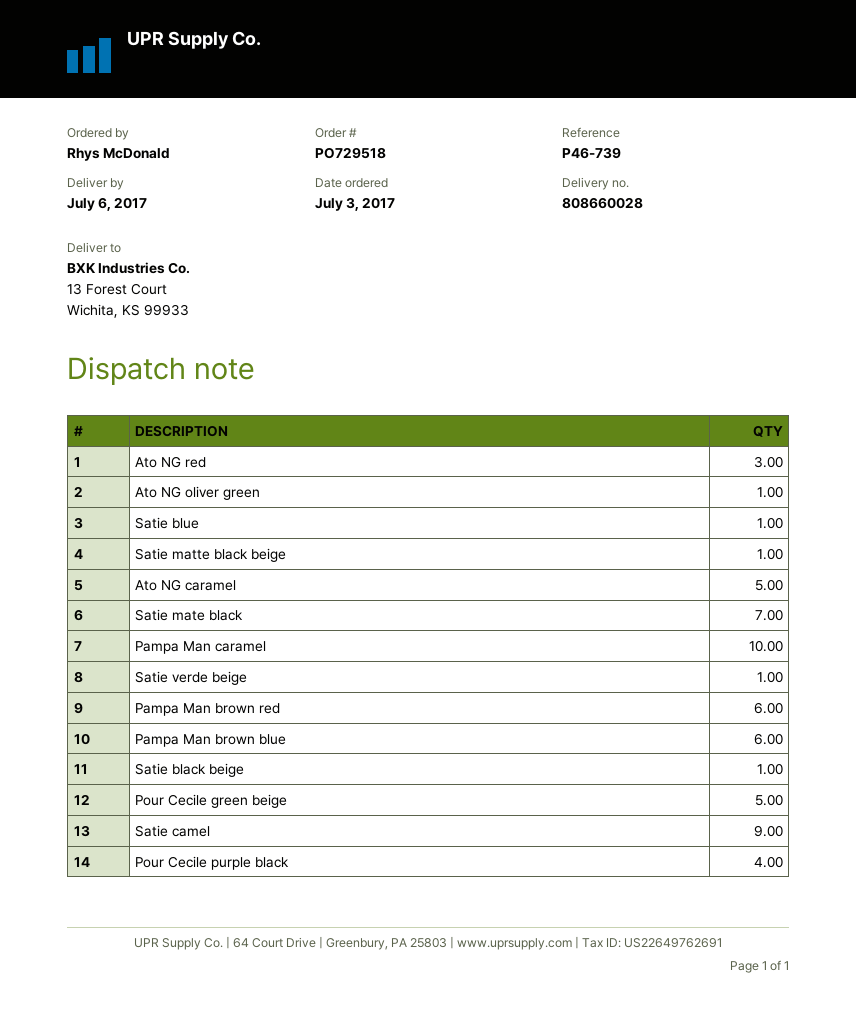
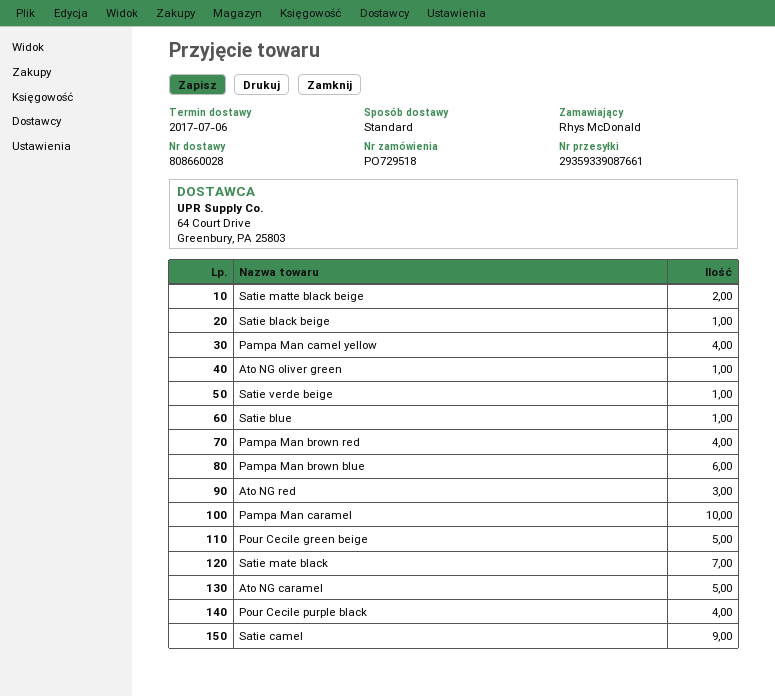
Satie matte black beige: 1 -> 2
Pampa Man brown red: 6 -> 4
Pampa Man camel yellow: none -> 4

